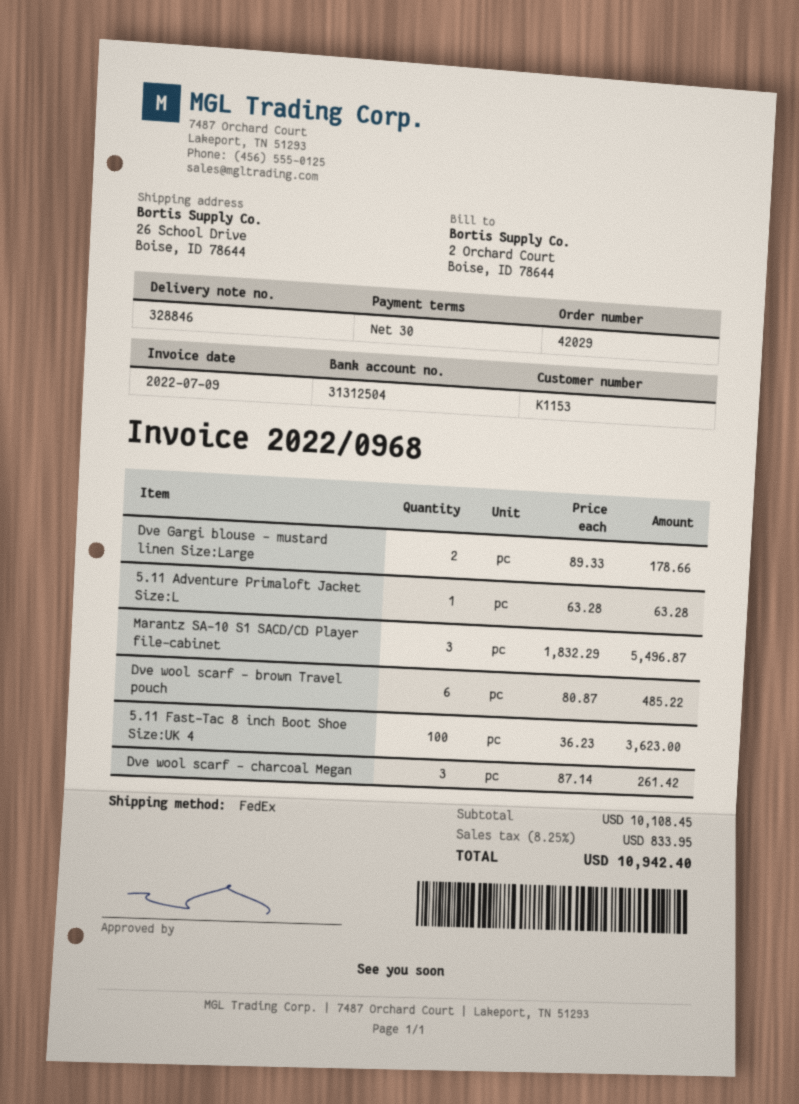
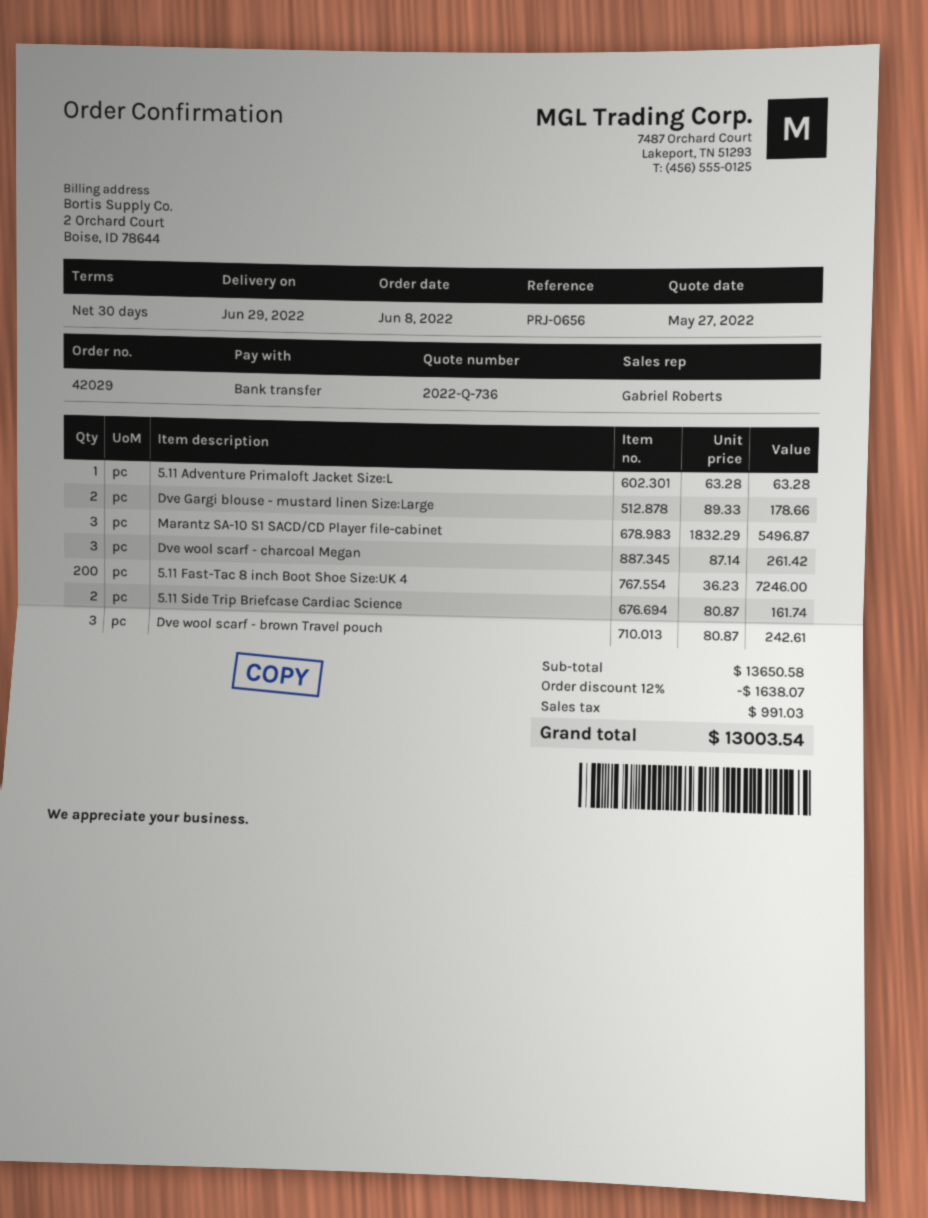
Dve wool scarf - brown Travel pouch: 6 x 80.87 = 485.22 -> 3 x 80.87 = 242.61
5.11 Fast-Tac 8 inch Boot Shoe Size:UK 4: 100 x 36.23 = 3623.00 -> 200 x 36.23 = 7246.00
5.11 Side Trip Briefcase Cardiac Science: none -> 2 x 80.87 = 161.74
subtotal: 10108.45 -> 13650.58
discount: none -> 12% = 1638.07
tax: 833.95 -> 991.03
total: 10942.40 -> 13003.54

